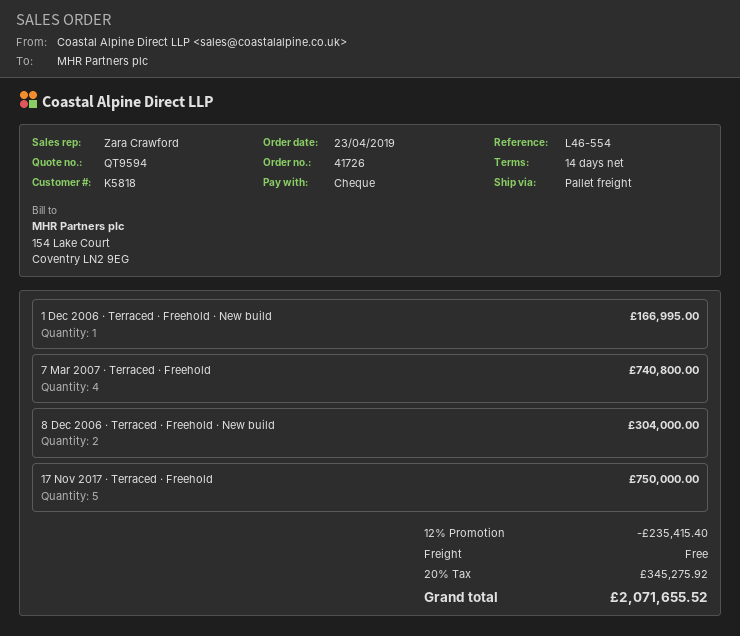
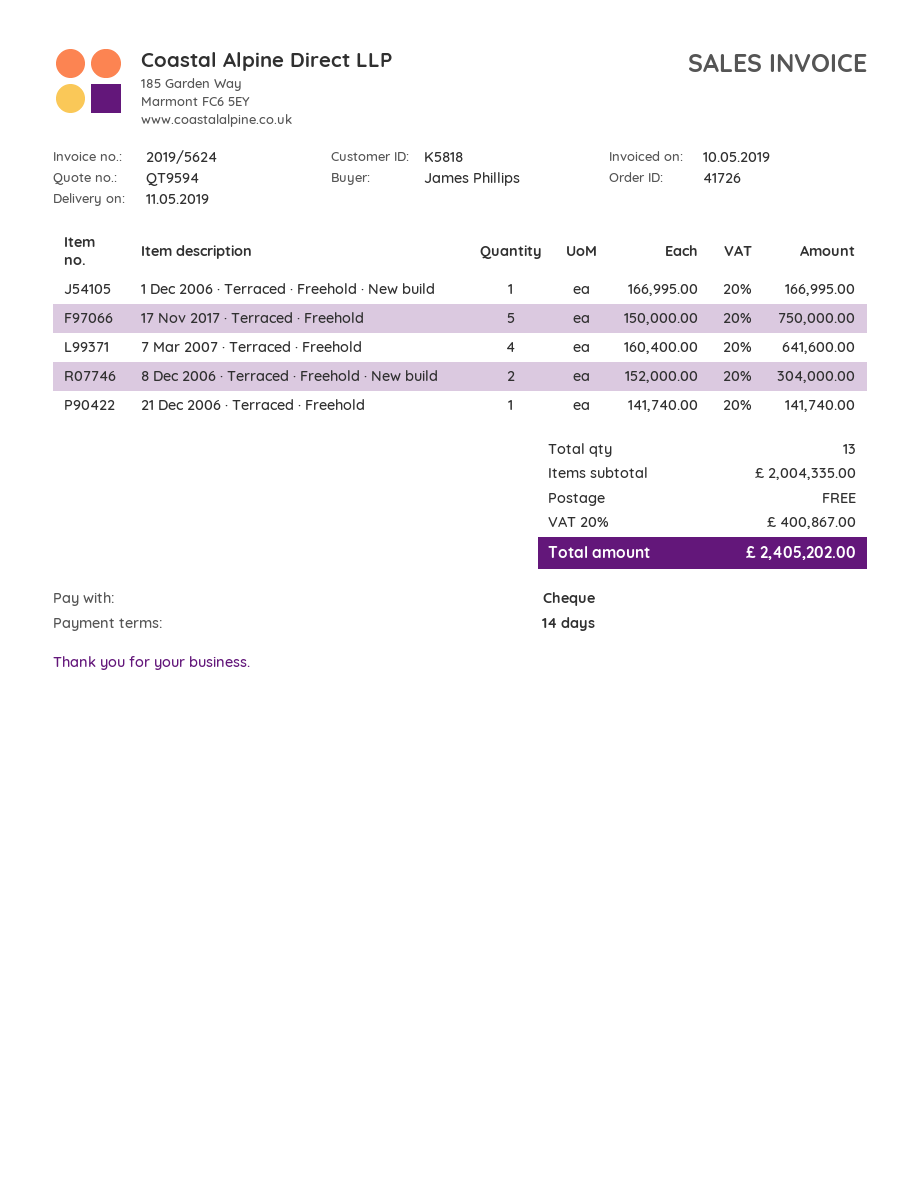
7 Mar 2007 · Terraced · Freehold: 4 for 740800.00 -> 4 for 641600.00
21 Dec 2006 · Terraced · Freehold: none -> 1 for 141740.00
discount: 12% = 235415.40 -> none
tax: 20% = 345275.92 -> 20% = 400867.00
total: 2071655.52 -> 2405202.00

